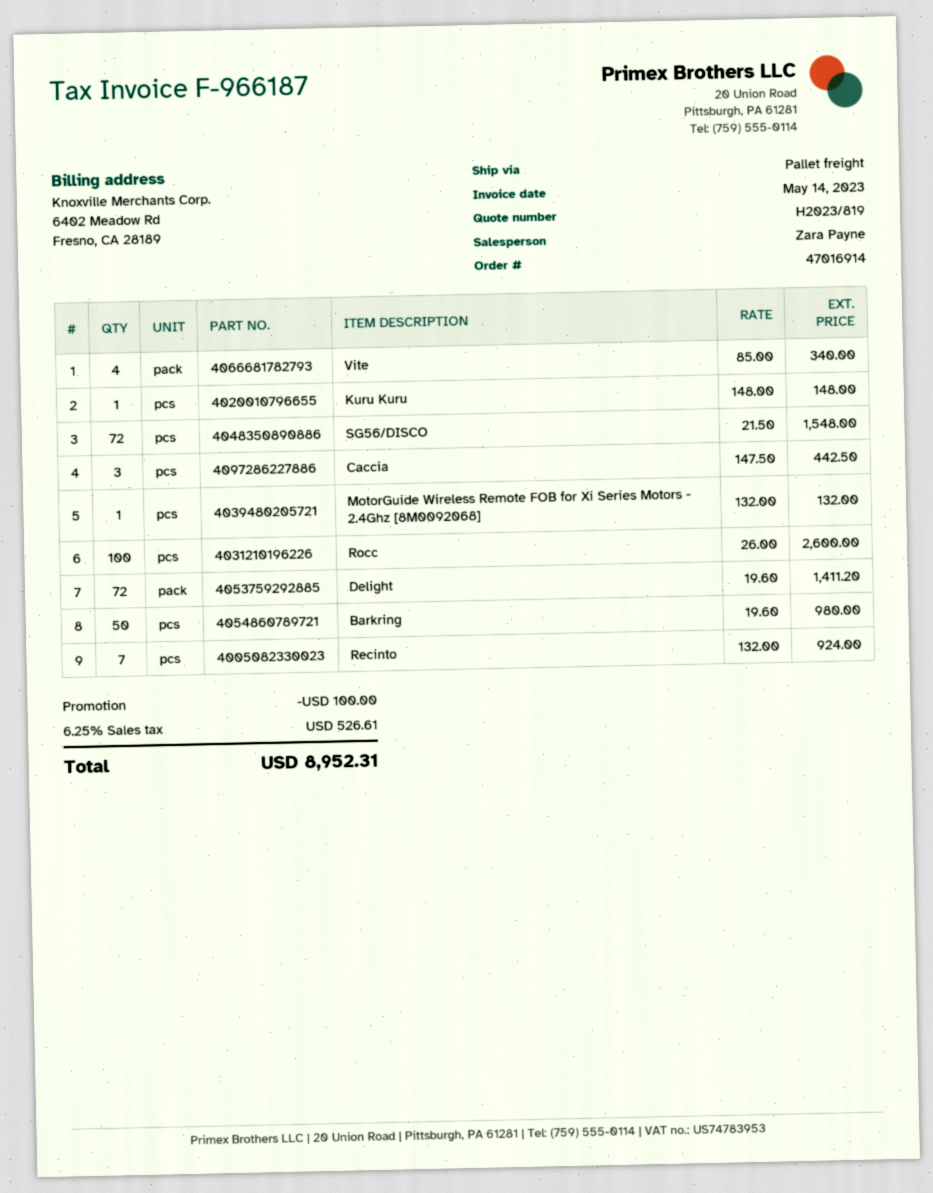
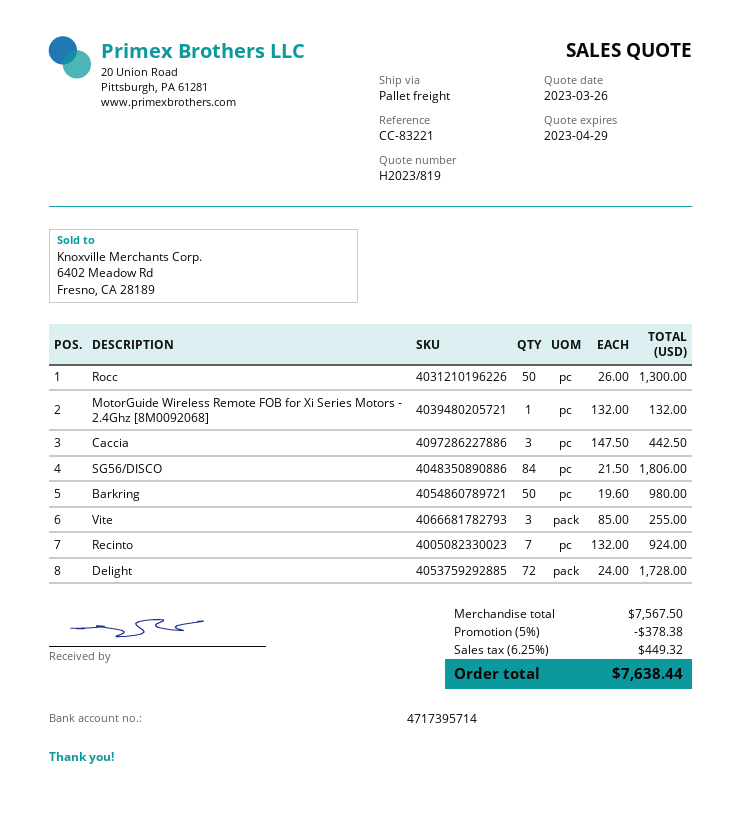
Vite: 4 x 85.00 = 340.00 -> 3 x 85.00 = 255.00
Kuru Kuru: 1 x 148.00 = 148.00 -> none
SG56/DISCO: 72 x 21.50 = 1548.00 -> 84 x 21.50 = 1806.00
Rocc: 100 x 26.00 = 2600.00 -> 50 x 26.00 = 1300.00
Delight: 72 x 19.60 = 1411.20 -> 72 x 24.00 = 1728.00
discount: 100.00 -> 378.38
tax: 6.25% = 526.61 -> 6.25% = 449.32
total: 8952.31 -> 7638.44

